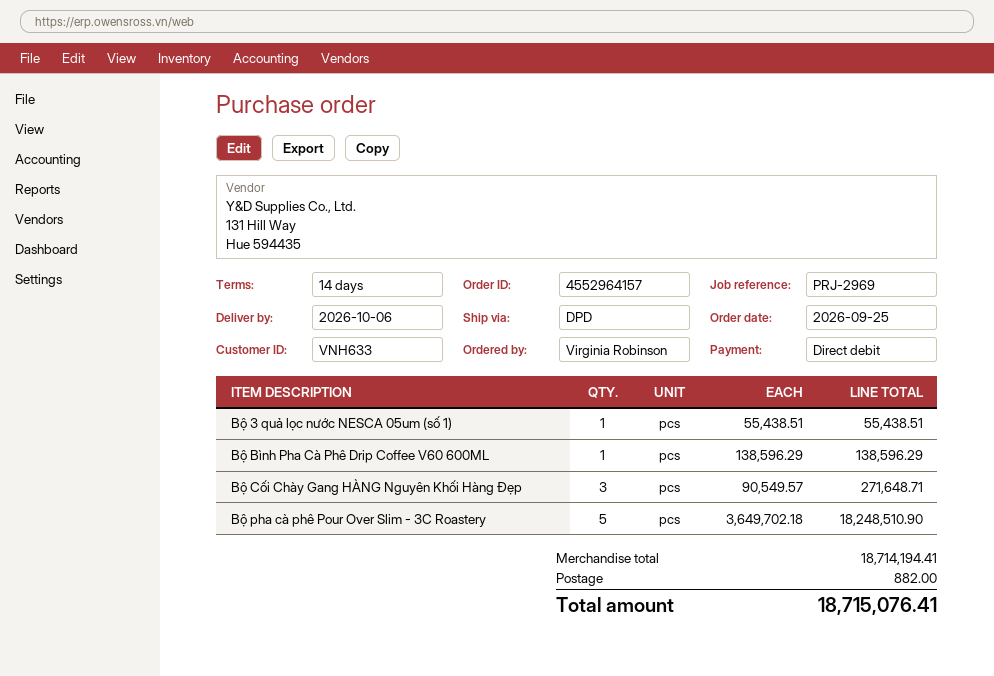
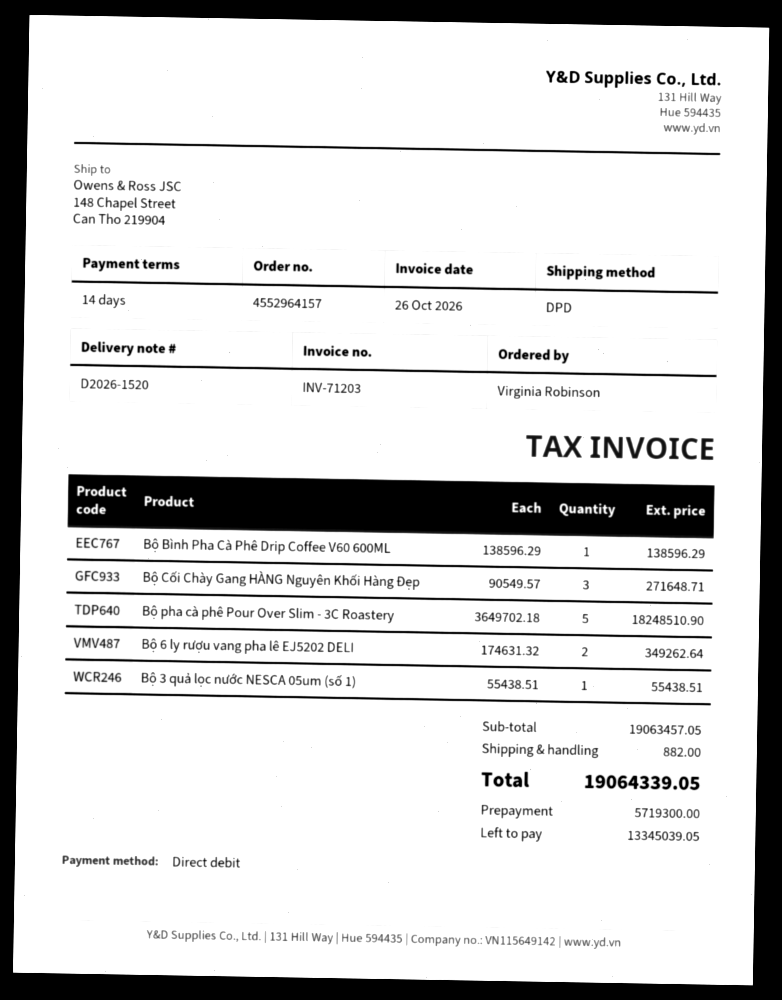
Bộ 6 ly rượu vang pha lê EJ5202 DELI: none -> 2 x 174631.32 = 349262.64
subtotal: 18714194.41 -> 19063457.05
total: 18715076.41 -> 19064339.05

